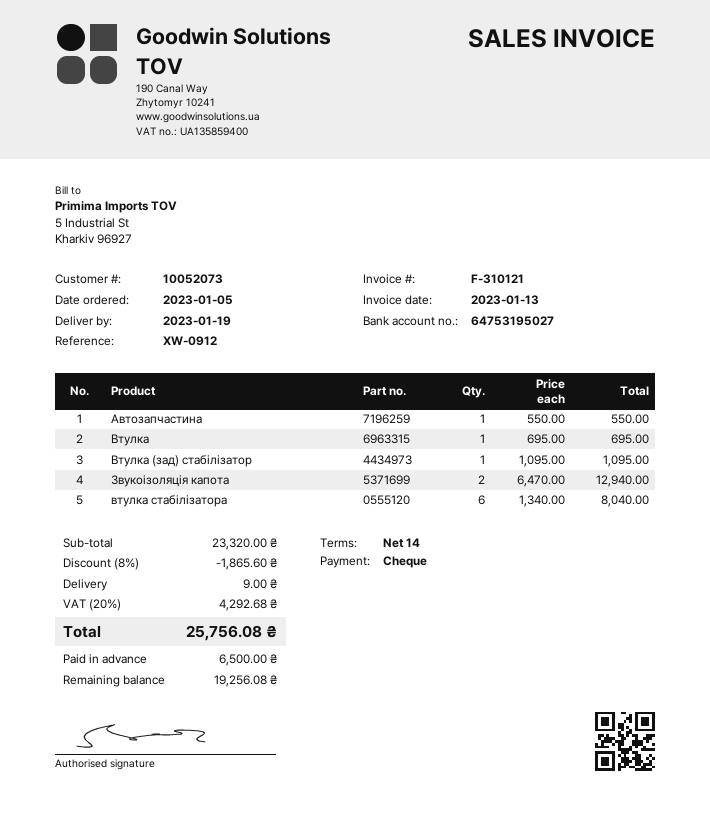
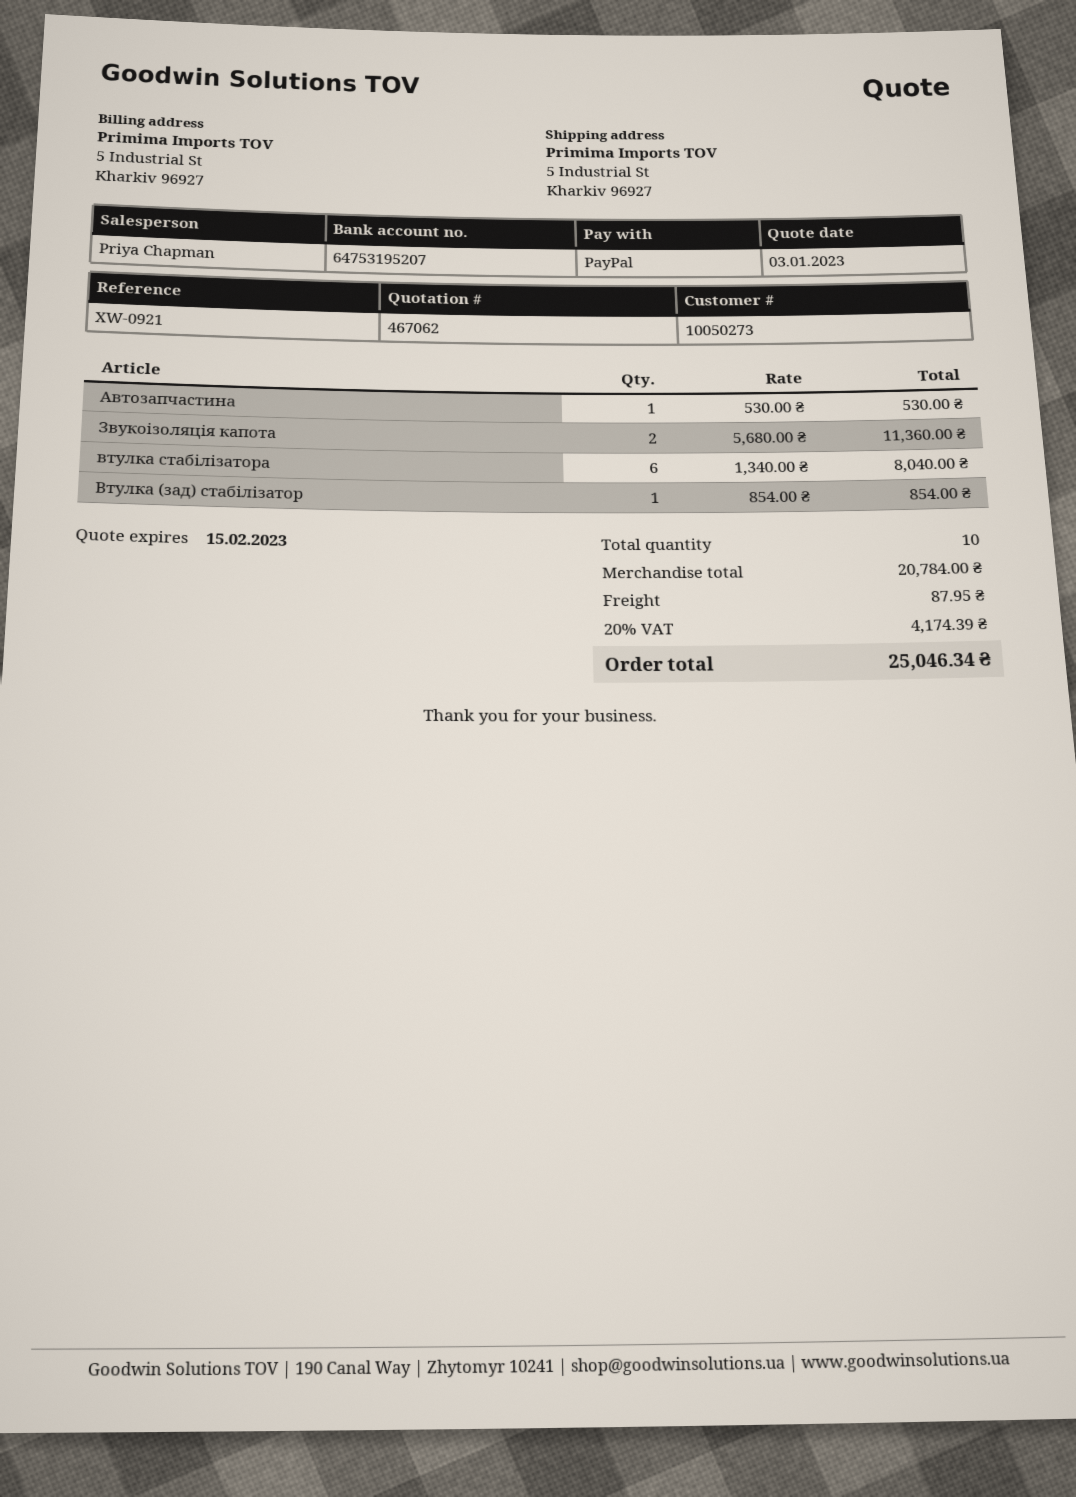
customer number: 10052073 -> 10050273
reference: XW-0912 -> XW-0921
payment method: cheque -> PayPal
bank account: 64753195027 -> 64753195207
Автозапчастина: 1 x 550.00 = 550.00 -> 1 x 530.00 = 530.00
Втулка: 1 x 695.00 = 695.00 -> none
Втулка (зад) стабілізатор: 1 x 1095.00 = 1095.00 -> 1 x 854.00 = 854.00
Звукоізоляція капота: 2 x 6470.00 = 12940.00 -> 2 x 5680.00 = 11360.00
subtotal: 23320.00 -> 20784.00
discount: 8% = 1865.60 -> none
shipping: 9.00 -> 87.95
tax: 20% = 4292.68 -> 20% = 4174.39
total: 25756.08 -> 25046.34

